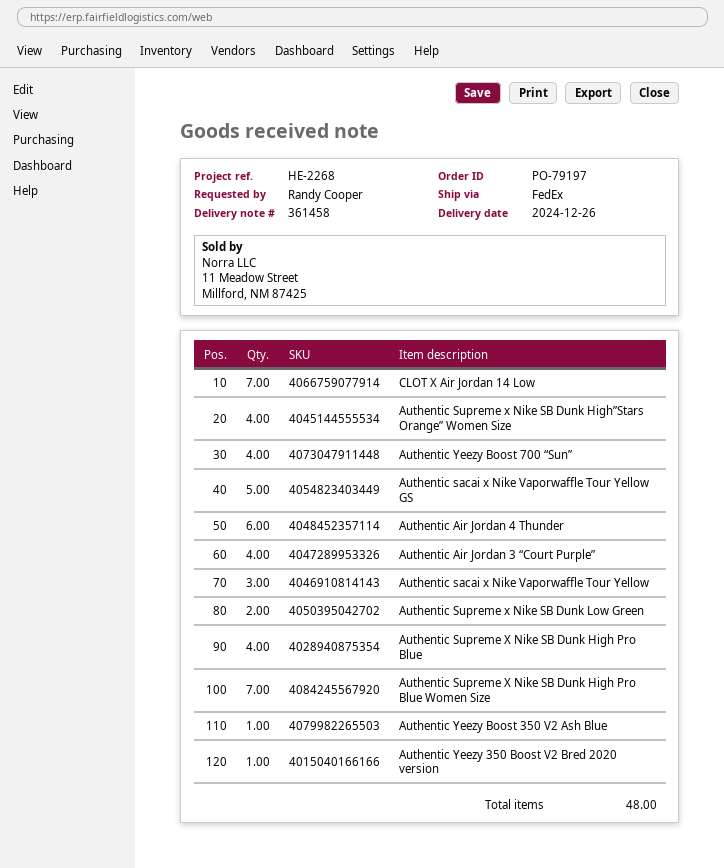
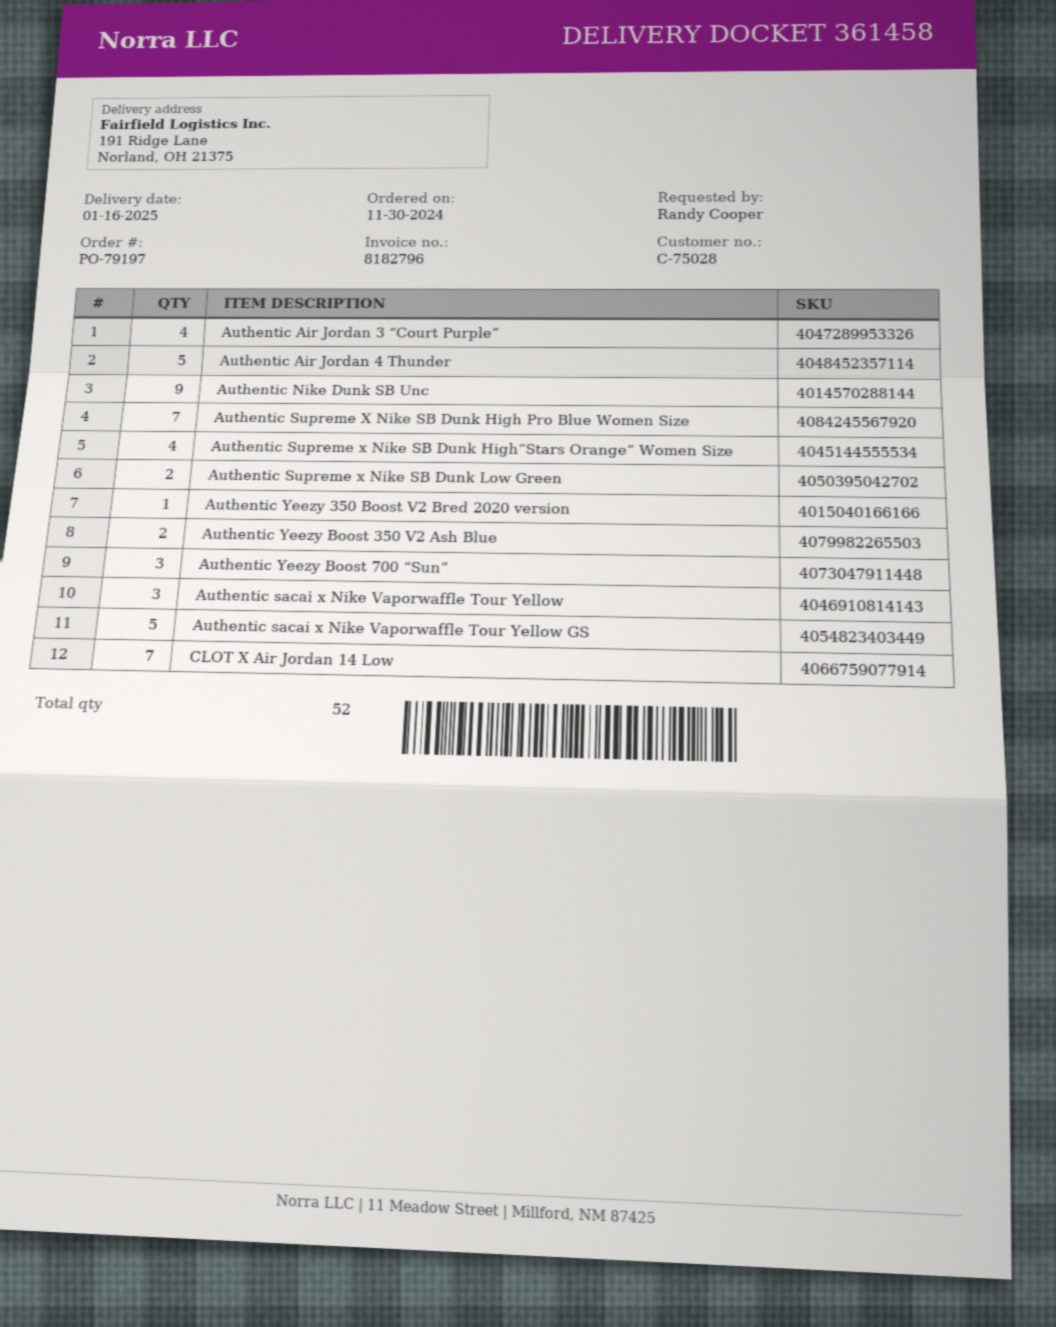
delivery date: 2024-12-26 -> 2025-01-16
Authentic Yeezy Boost 700 “Sun”: 4 -> 3
Authentic Air Jordan 4 Thunder: 6 -> 5
Authentic Supreme X Nike SB Dunk High Pro Blue: 4 -> none
Authentic Yeezy Boost 350 V2 Ash Blue: 1 -> 2
Authentic Nike Dunk SB Unc: none -> 9
total quantity: 48 -> 52

